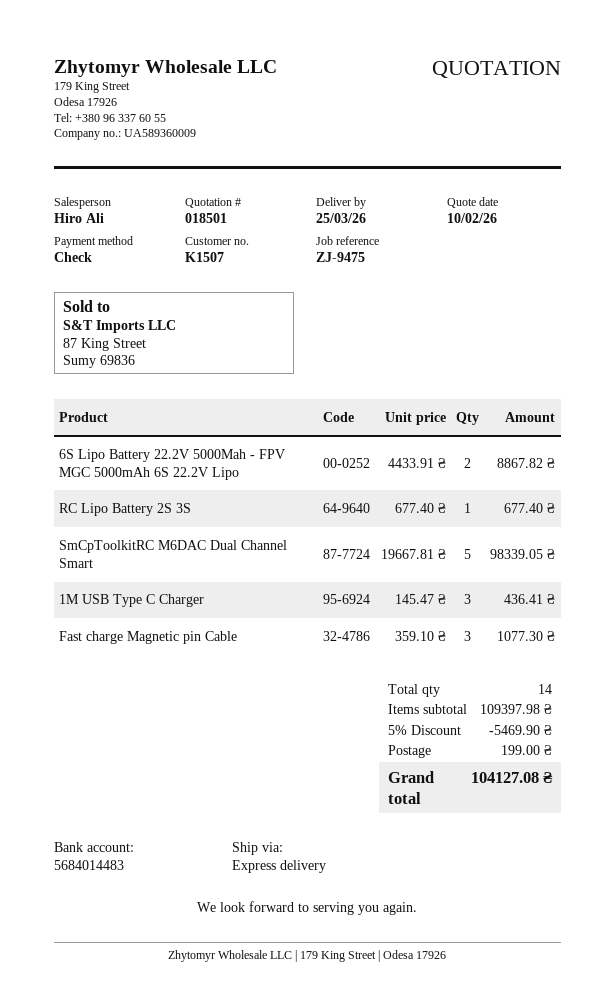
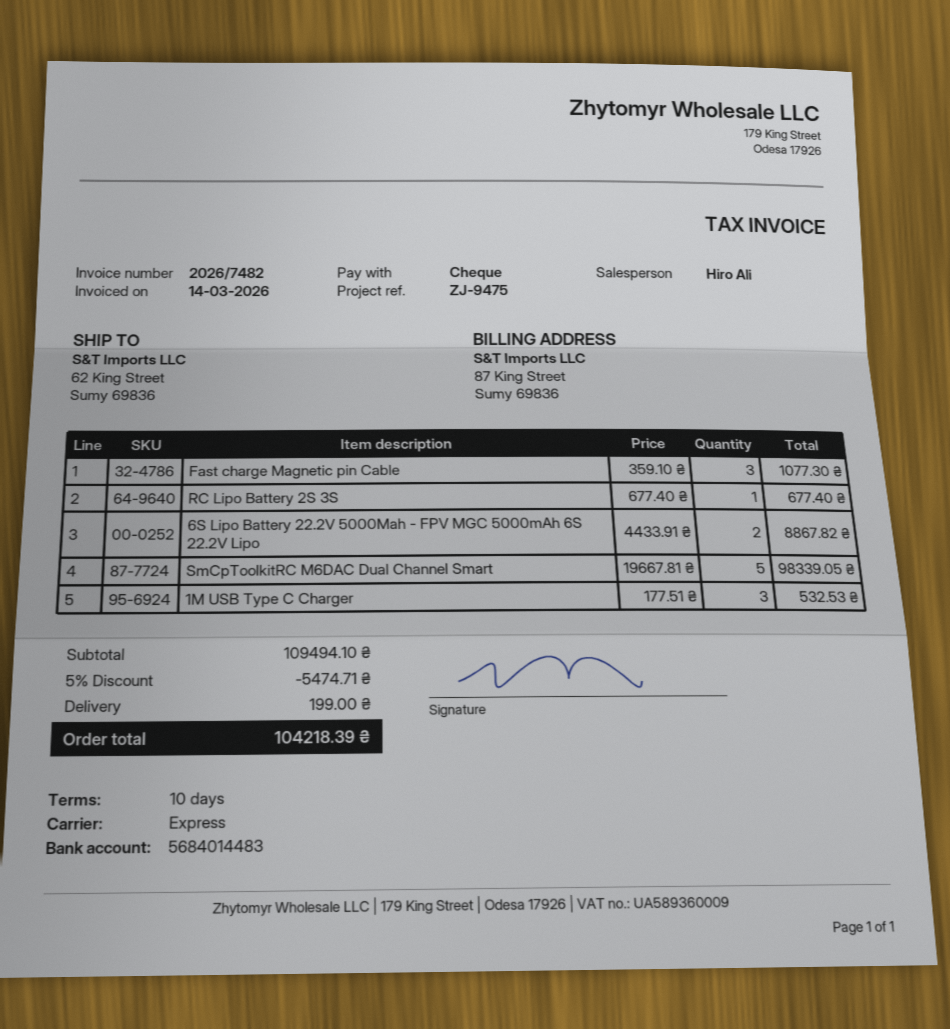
1M USB Type C Charger: 3 x 145.47 = 436.41 -> 3 x 177.51 = 532.53
subtotal: 109397.98 -> 109494.10
discount: 5% = 5469.90 -> 5% = 5474.71
total: 104127.08 -> 104218.39

